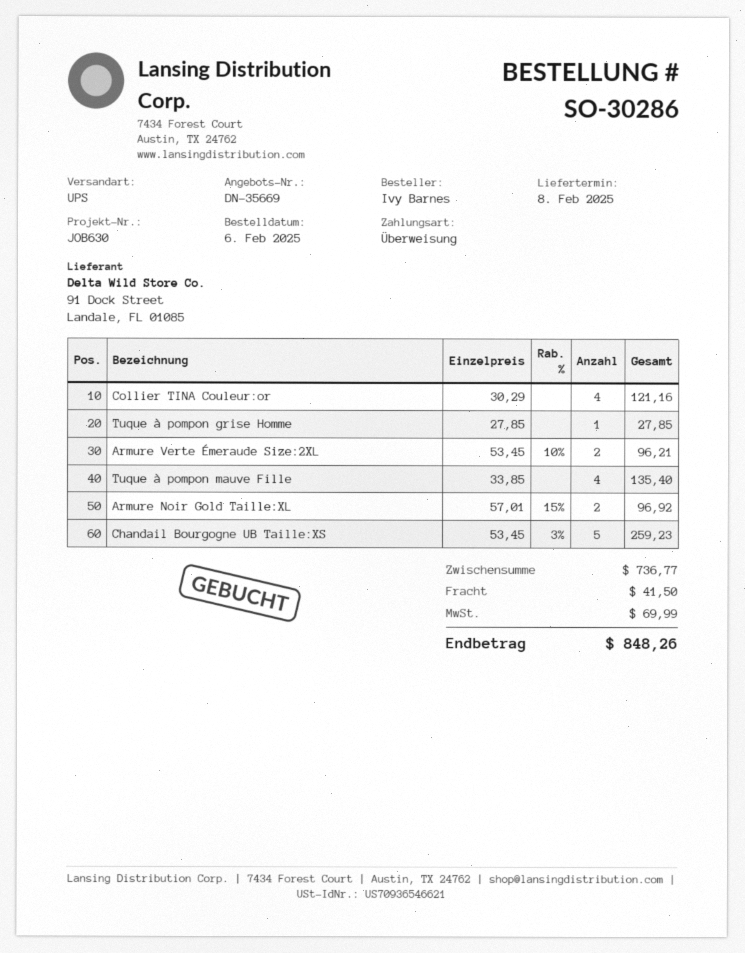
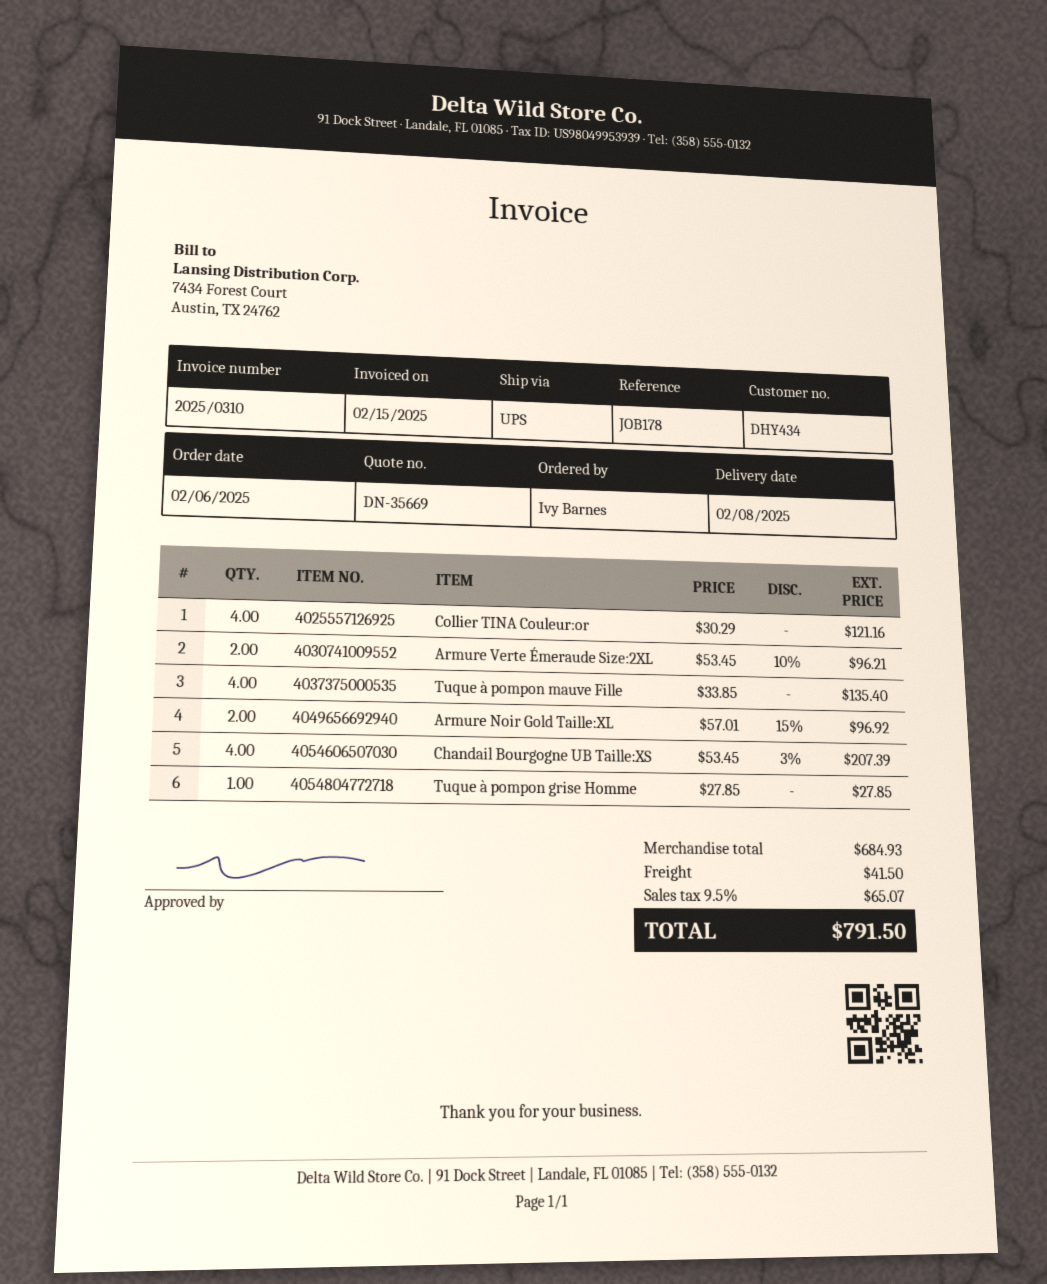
reference: JOB630 -> JOB178
Chandail Bourgogne UB Taille:XS: 5 x 53.45 - 3% = 259.23 -> 4 x 53.45 - 3% = 207.39
subtotal: 736.77 -> 684.93
tax: 69.99 -> 65.07
total: 848.26 -> 791.50

